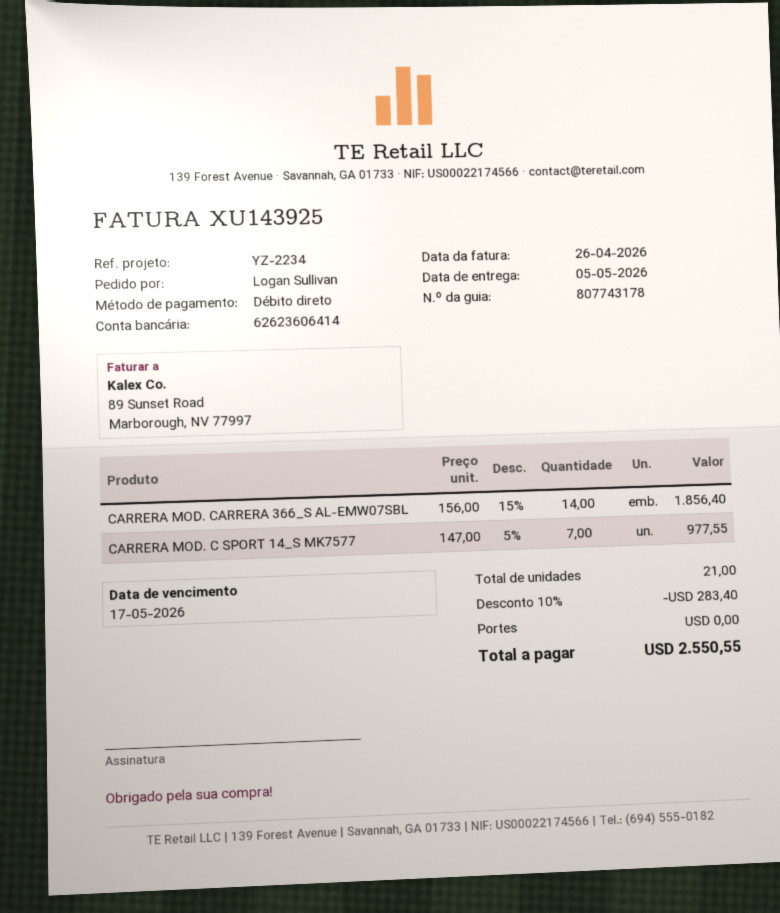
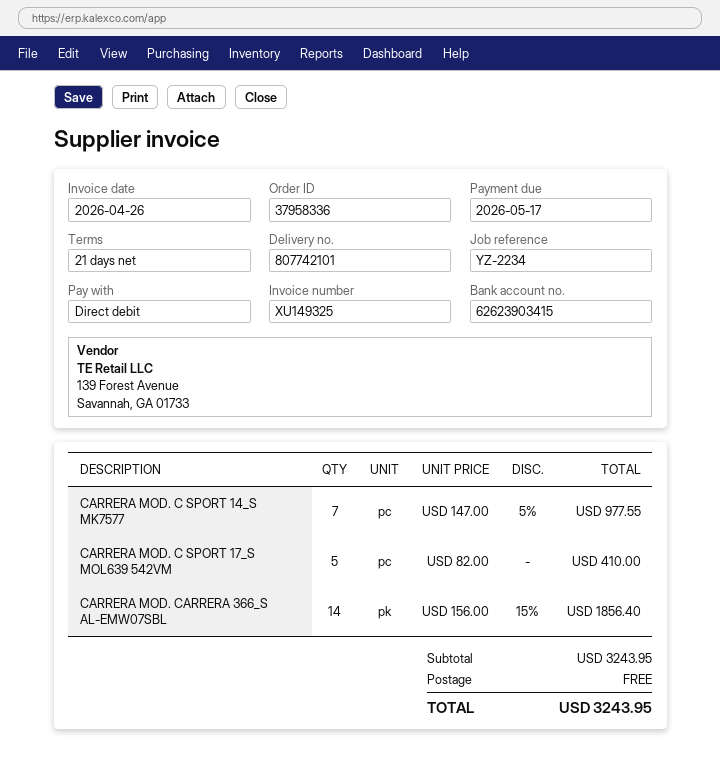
delivery note number: 807743178 -> 807742101
invoice number: XU143925 -> XU149325
bank account: 62623606414 -> 62623903415
CARRERA MOD. C SPORT 17_S MOL639 542VM: none -> 5 x 82.00 = 410.00
discount: 10% = 283.40 -> none
total: 2550.55 -> 3243.95

